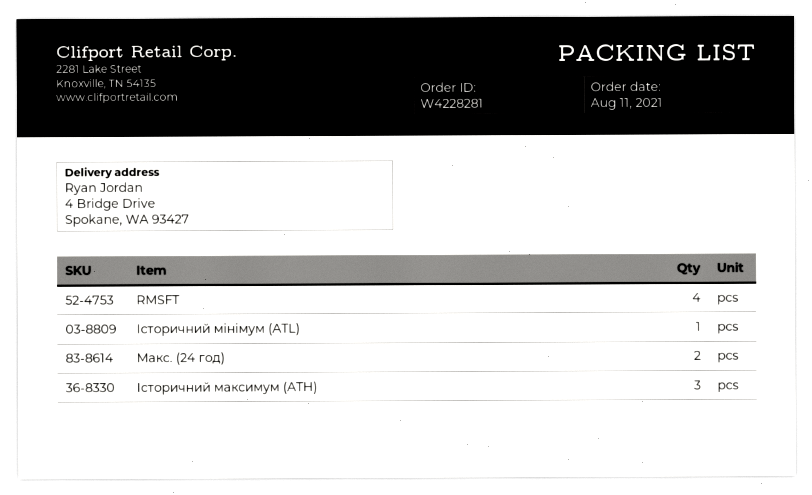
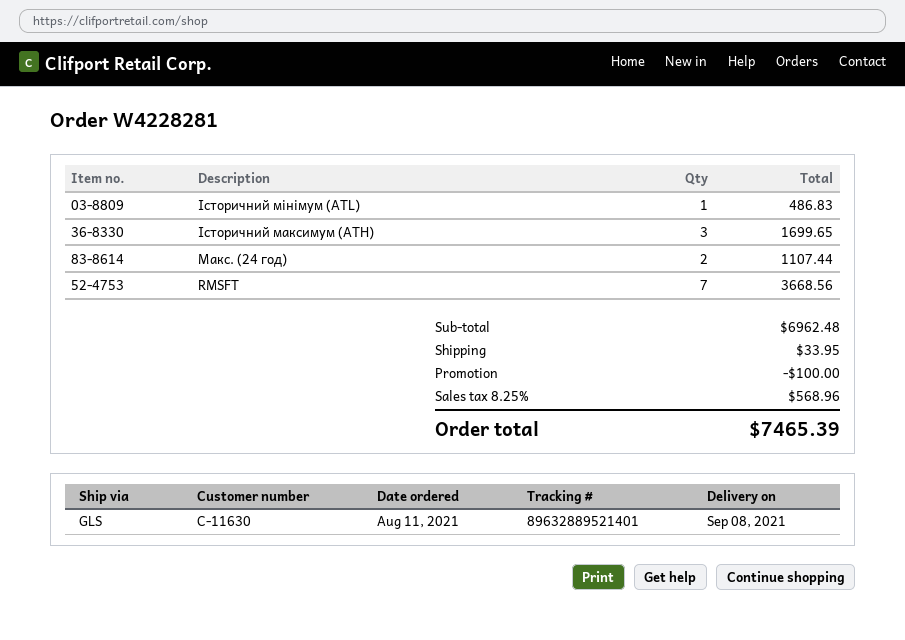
RMSFT: 4 -> 7

